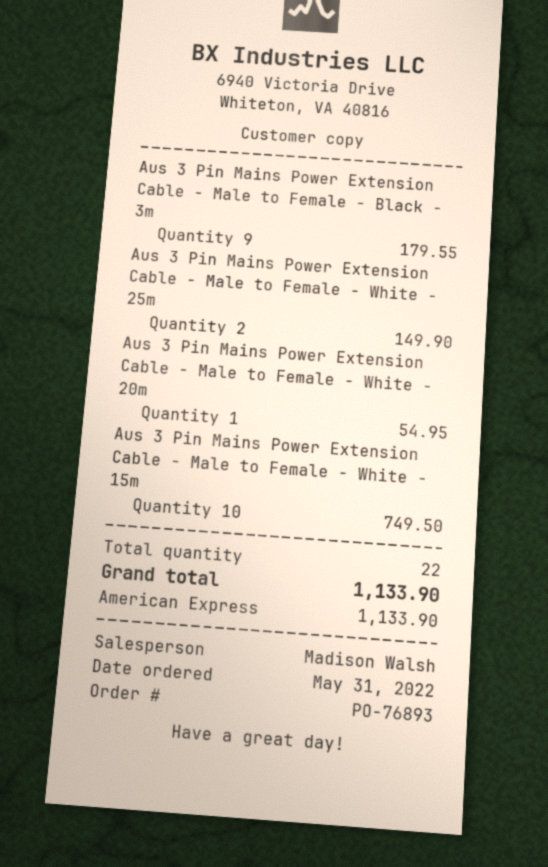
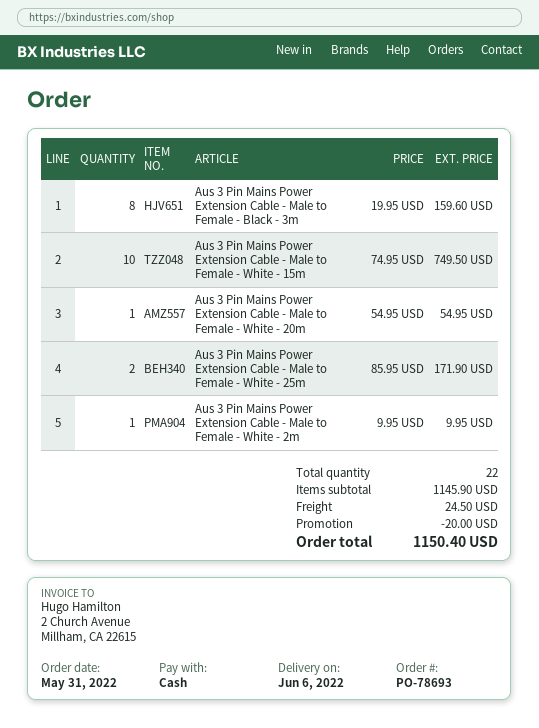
order number: PO-76893 -> PO-78693
payment method: American Express -> cash
Aus 3 Pin Mains Power Extension Cable - Male to Female - Black - 3m: 9 for 179.55 -> 8 for 159.60
Aus 3 Pin Mains Power Extension Cable - Male to Female - White - 25m: 2 for 149.90 -> 2 for 171.90
Aus 3 Pin Mains Power Extension Cable - Male to Female - White - 2m: none -> 1 for 9.95
discount: none -> 20.00
shipping: none -> 24.50
total: 1133.90 -> 1150.40

